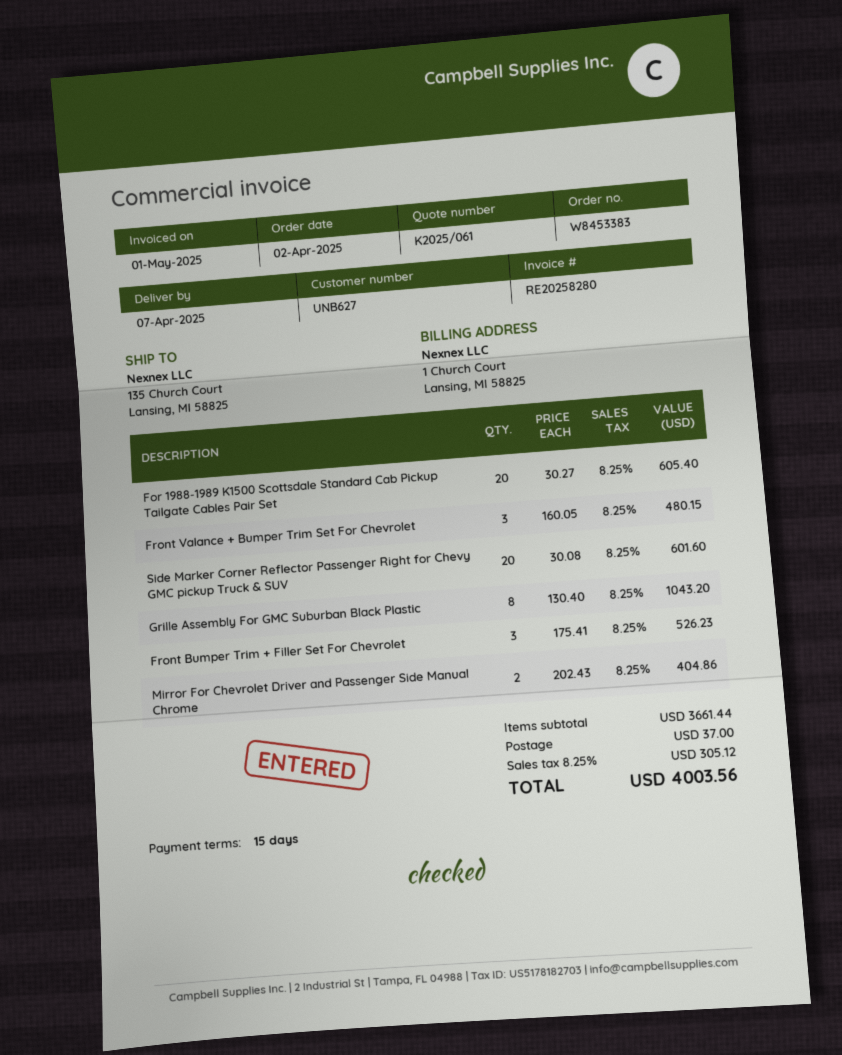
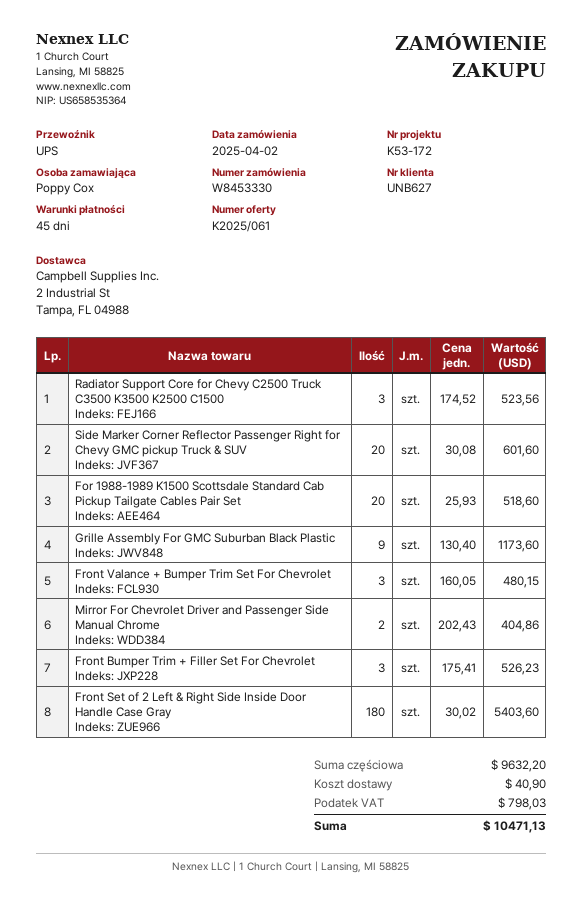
order number: W8453383 -> W8453330
payment terms: 15 days -> 45 days
For 1988-1989 K1500 Scottsdale Standard Cab Pickup Tailgate Cables Pair Set: 20 x 30.27 = 605.40 -> 20 x 25.93 = 518.60
Grille Assembly For GMC Suburban Black Plastic: 8 x 130.40 = 1043.20 -> 9 x 130.40 = 1173.60
Radiator Support Core for Chevy C2500 Truck C3500 K3500 K2500 C1500: none -> 3 x 174.52 = 523.56
Front Set of 2 Left & Right Side Inside Door Handle Case Gray: none -> 180 x 30.02 = 5403.60
subtotal: 3661.44 -> 9632.20
shipping: 37.00 -> 40.90
tax: 305.12 -> 798.03
total: 4003.56 -> 10471.13

